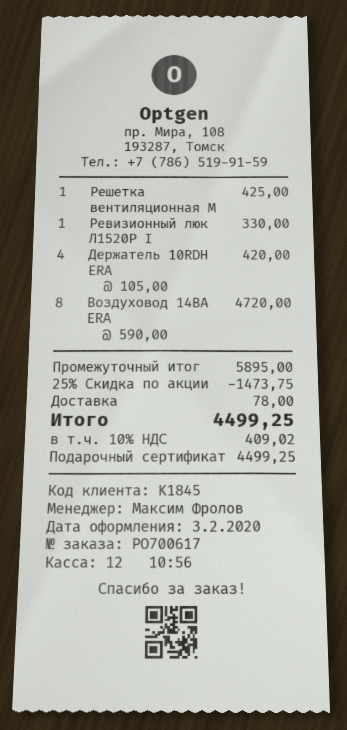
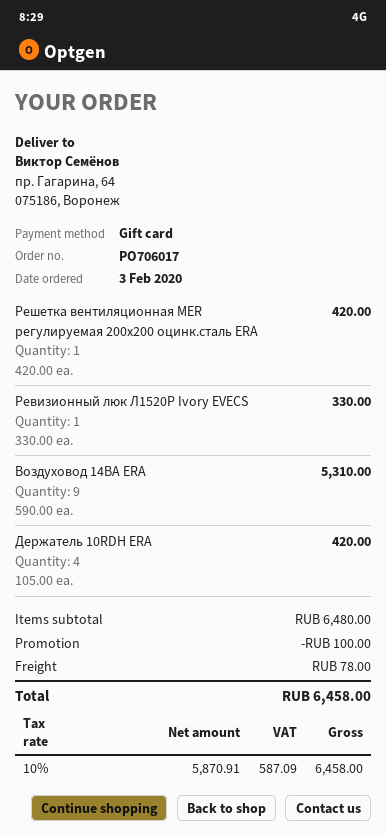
order number: PO700617 -> PO706017
Решетка вентиляционная M: 1 x 425.00 = 425.00 -> 1 x 420.00 = 420.00
Воздуховод 14ВА ERA: 8 x 590.00 = 4720.00 -> 9 x 590.00 = 5310.00
subtotal: 5895.00 -> 6480.00
discount: 1473.75 -> 100.00
tax: 10% = 409.02 -> 10% = 587.09
total: 4499.25 -> 6458.00

